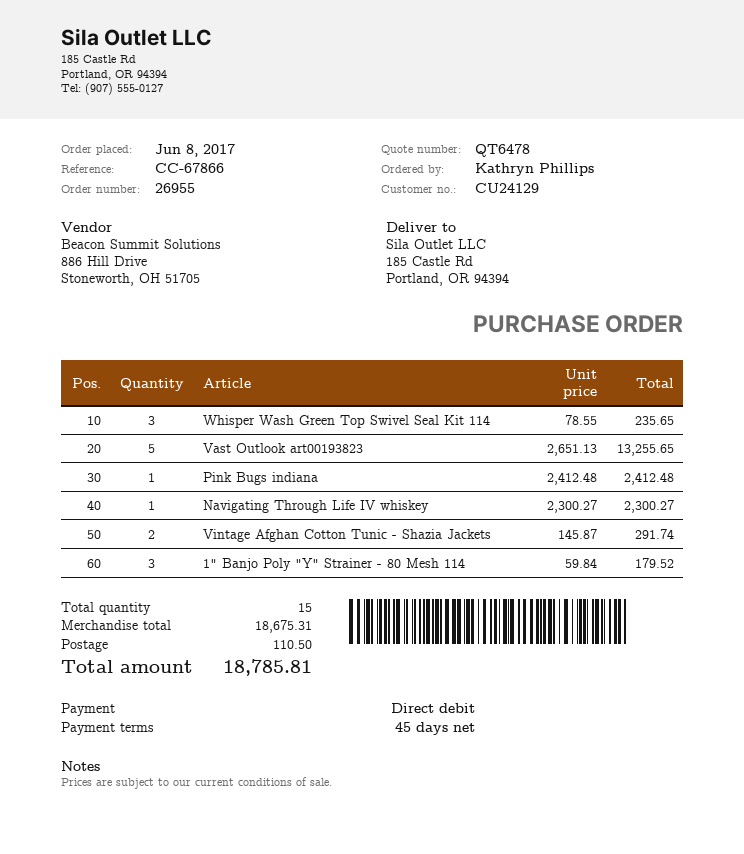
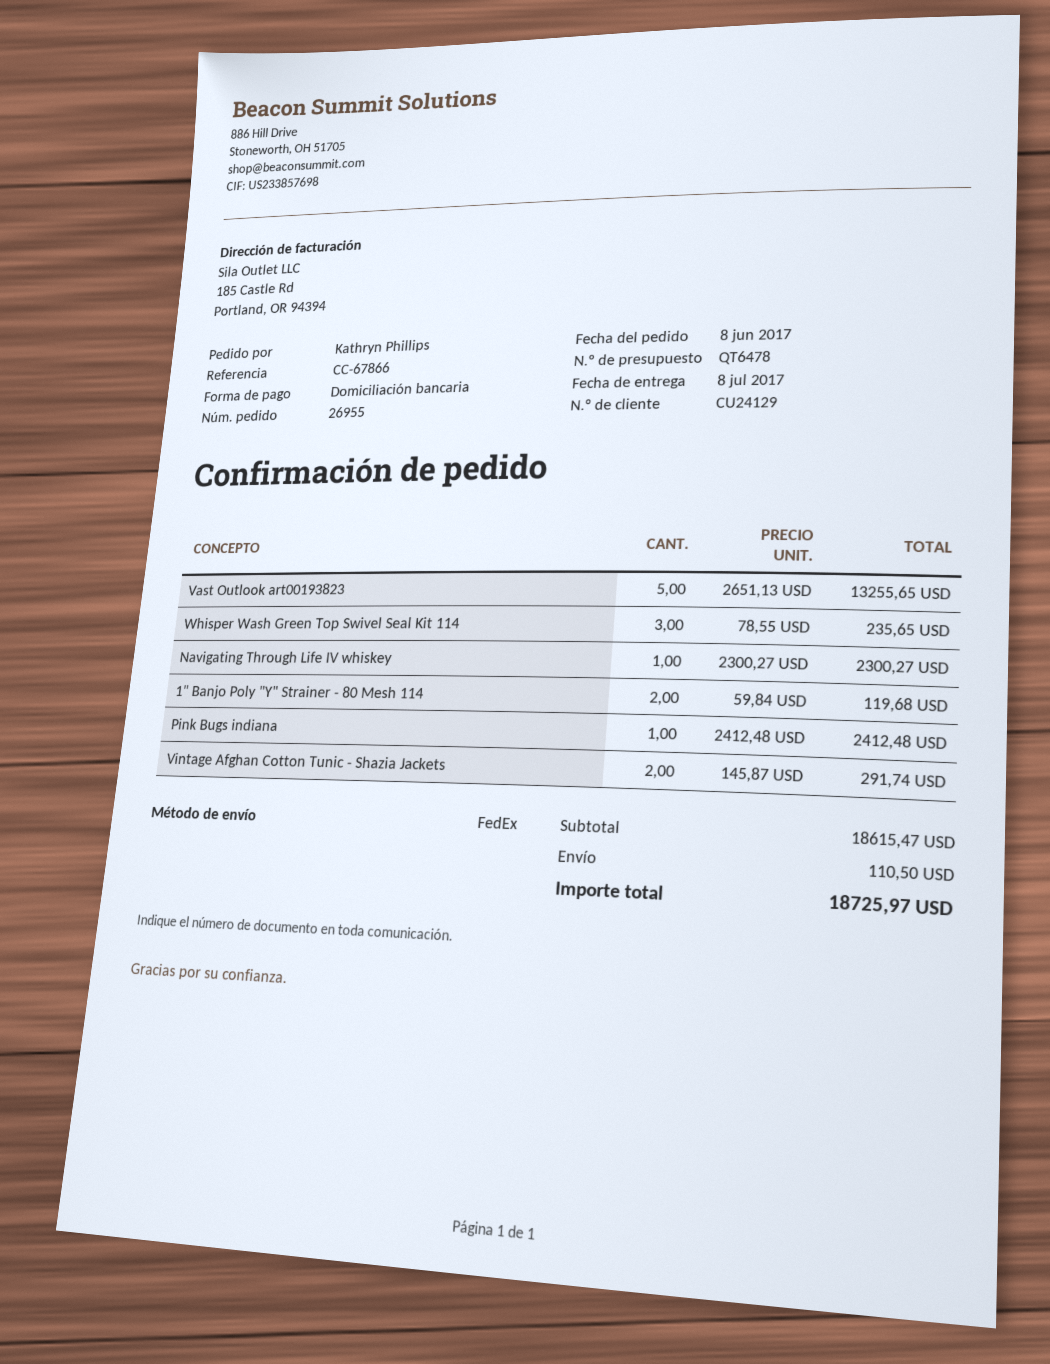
1" Banjo Poly "Y" Strainer - 80 Mesh 114: 3 x 59.84 = 179.52 -> 2 x 59.84 = 119.68
subtotal: 18675.31 -> 18615.47
total: 18785.81 -> 18725.97

